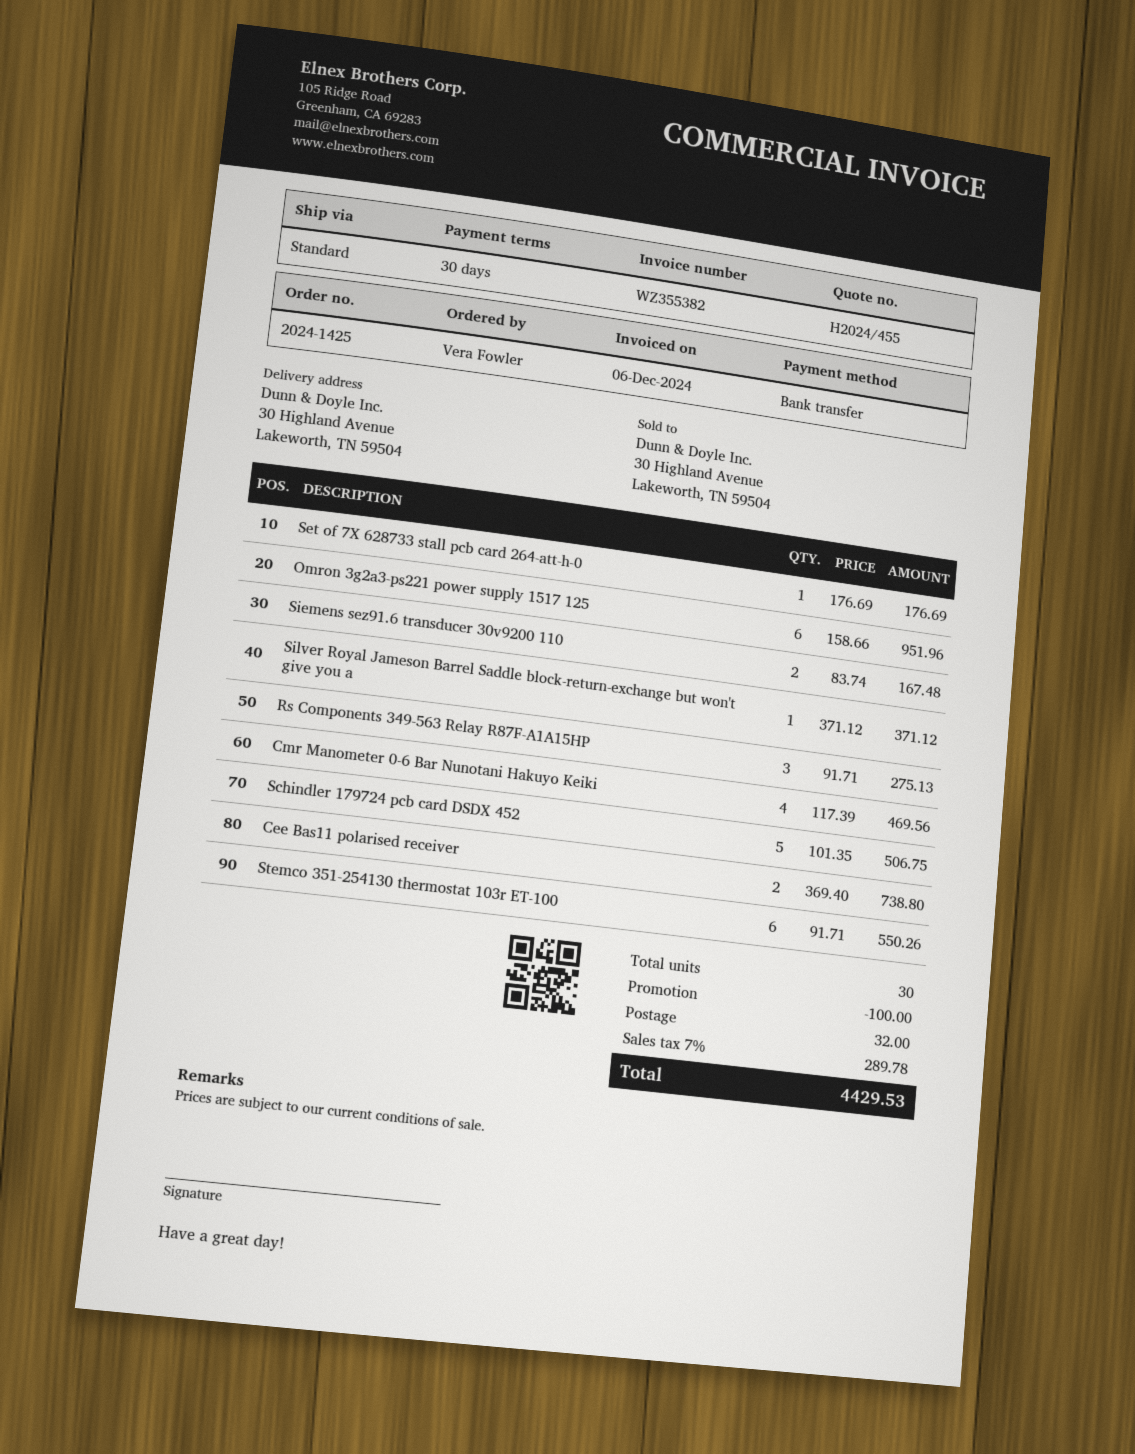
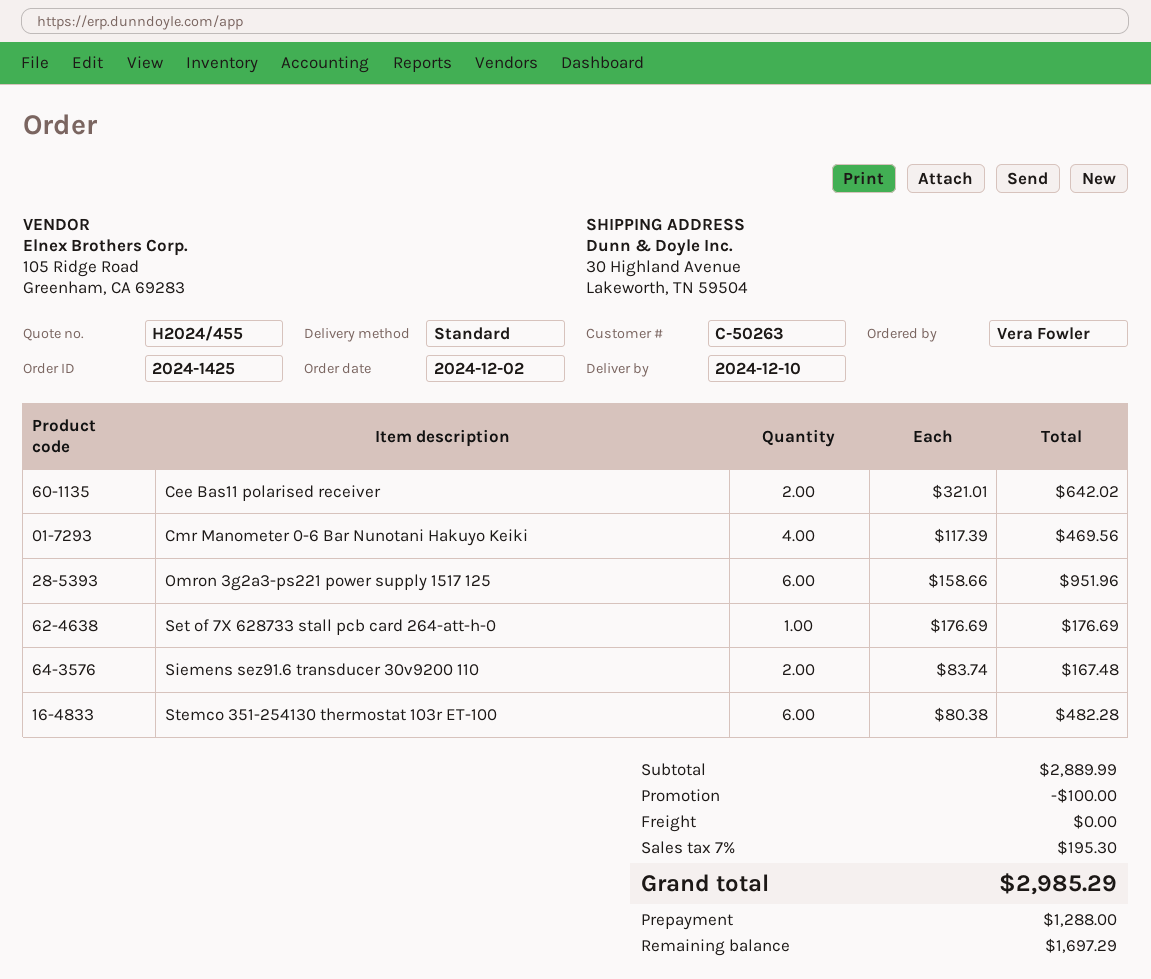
Silver Royal Jameson Barrel Saddle block-return-exchange but won't give you a: 1 x 371.12 = 371.12 -> none
Rs Components 349-563 Relay R87F-A1A15HP: 3 x 91.71 = 275.13 -> none
Schindler 179724 pcb card DSDX 452: 5 x 101.35 = 506.75 -> none
Cee Bas11 polarised receiver: 2 x 369.40 = 738.80 -> 2 x 321.01 = 642.02
Stemco 351-254130 thermostat 103r ET-100: 6 x 91.71 = 550.26 -> 6 x 80.38 = 482.28
shipping: 32.00 -> 0.00
tax: 7% = 289.78 -> 7% = 195.30
total: 4429.53 -> 2985.29

